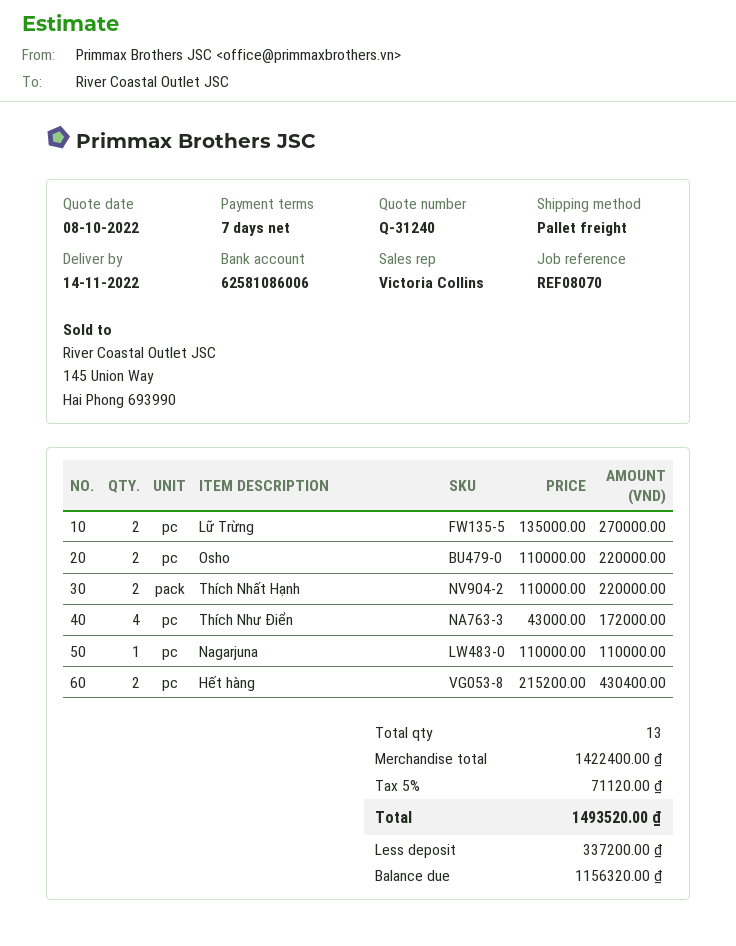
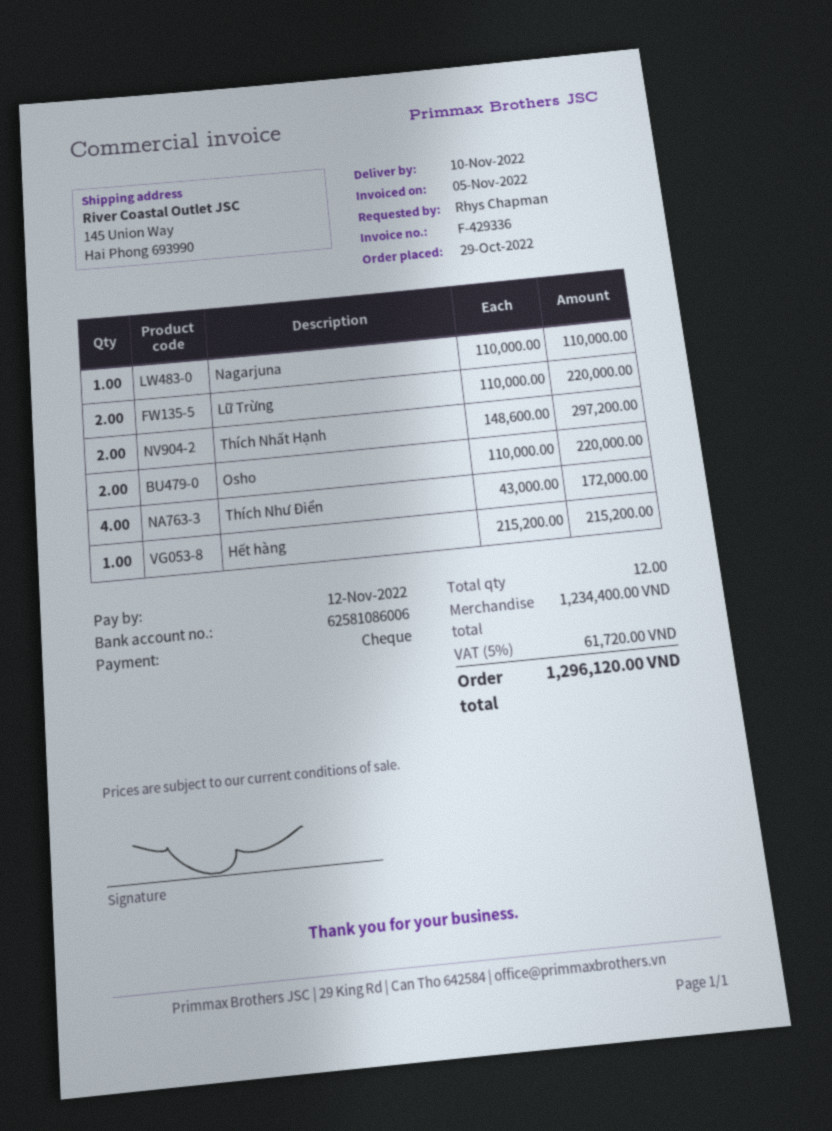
delivery date: 2022-11-14 -> 2022-11-10
Lữ Trừng: 2 x 135000.00 = 270000.00 -> 2 x 110000.00 = 220000.00
Thích Nhất Hạnh: 2 x 110000.00 = 220000.00 -> 2 x 148600.00 = 297200.00
Hết hàng: 2 x 215200.00 = 430400.00 -> 1 x 215200.00 = 215200.00
total quantity: 13 -> 12
subtotal: 1422400.00 -> 1234400.00
tax: 5% = 71120.00 -> 5% = 61720.00
total: 1493520.00 -> 1296120.00

